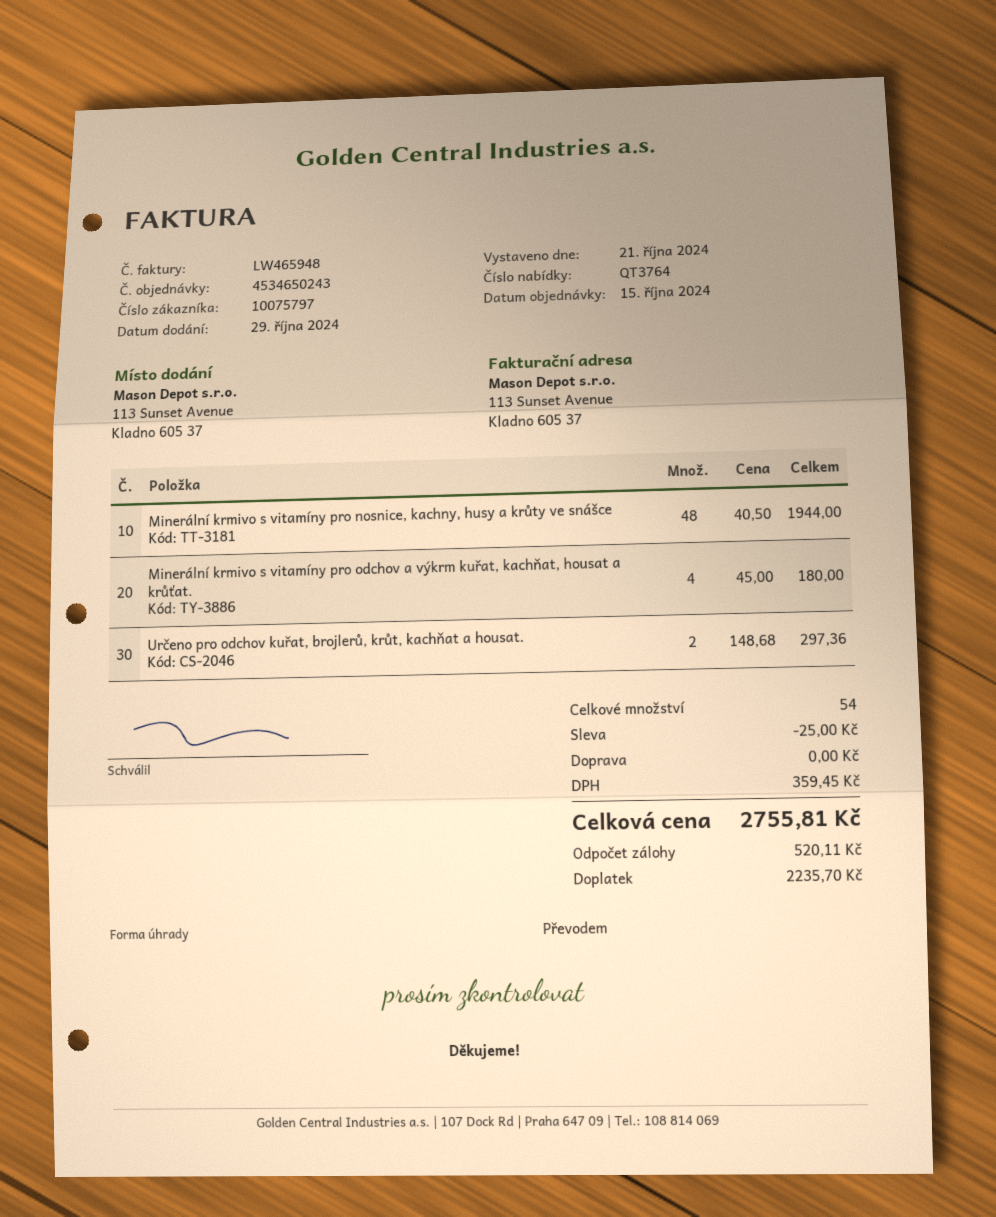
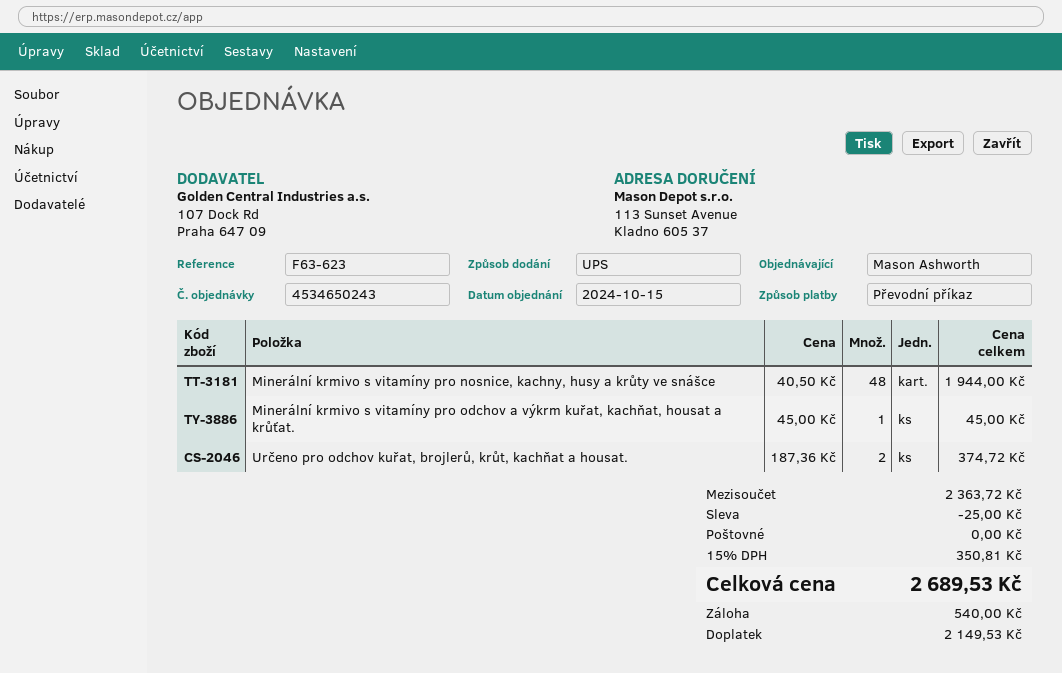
Minerální krmivo s vitamíny pro odchov a výkrm kuřat, kachňat, housat a krůťat.: 4 x 45.00 = 180.00 -> 1 x 45.00 = 45.00
Určeno pro odchov kuřat, brojlerů, krůt, kachňat a housat.: 2 x 148.68 = 297.36 -> 2 x 187.36 = 374.72
tax: 359.45 -> 350.81
total: 2755.81 -> 2689.53
deposit: 520.11 -> 540.00
balance: 2235.70 -> 2149.53

